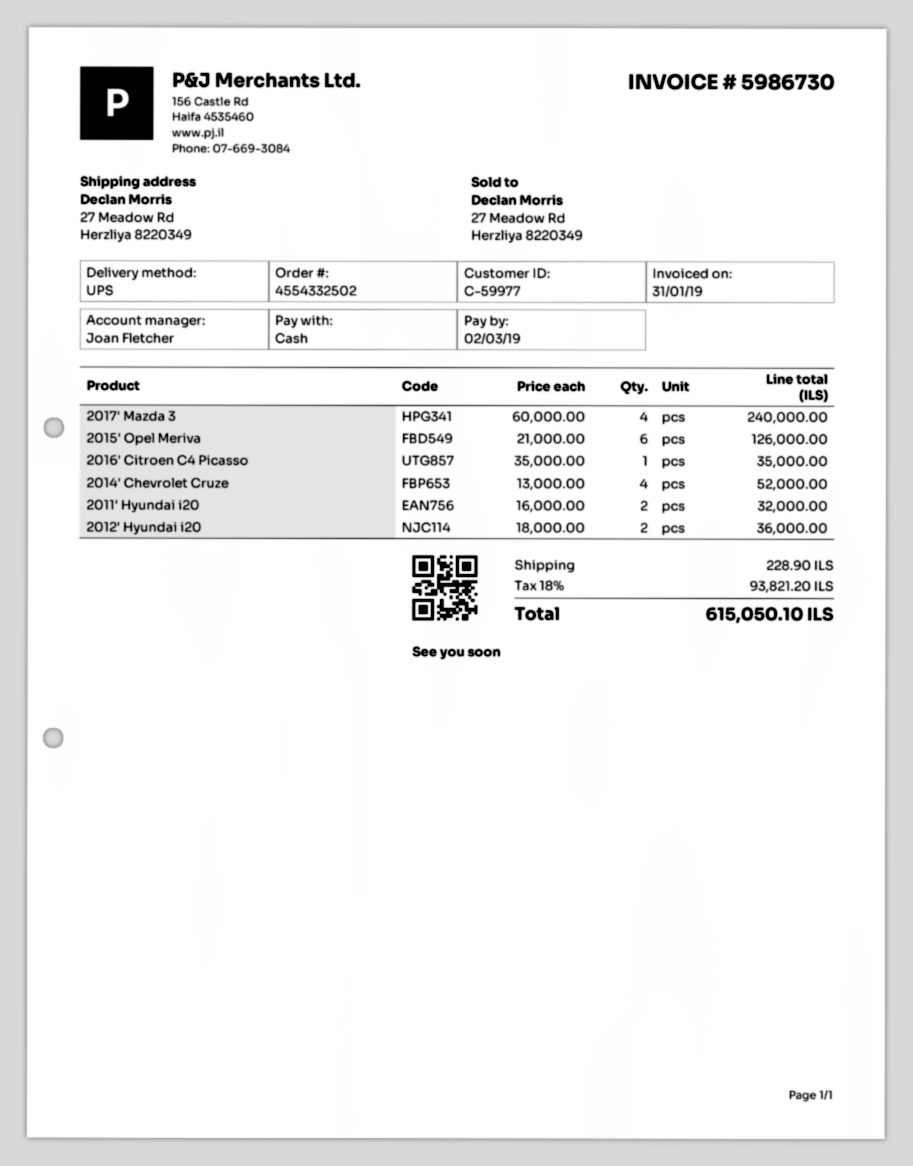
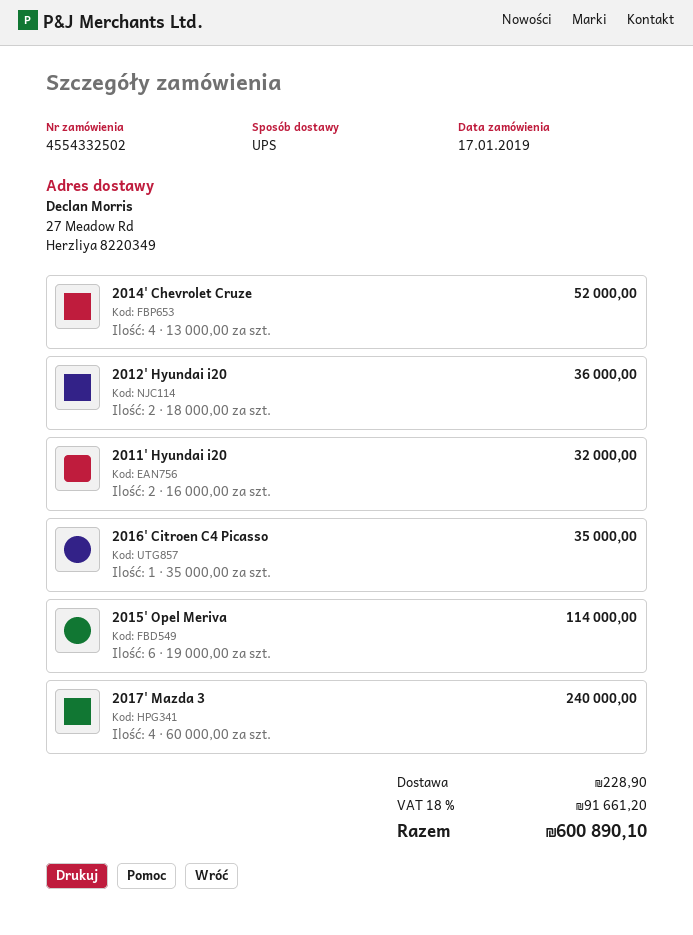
2015' Opel Meriva: 6 x 21000.00 = 126000.00 -> 6 x 19000.00 = 114000.00
tax: 18% = 93821.20 -> 18% = 91661.20
total: 615050.10 -> 600890.10

